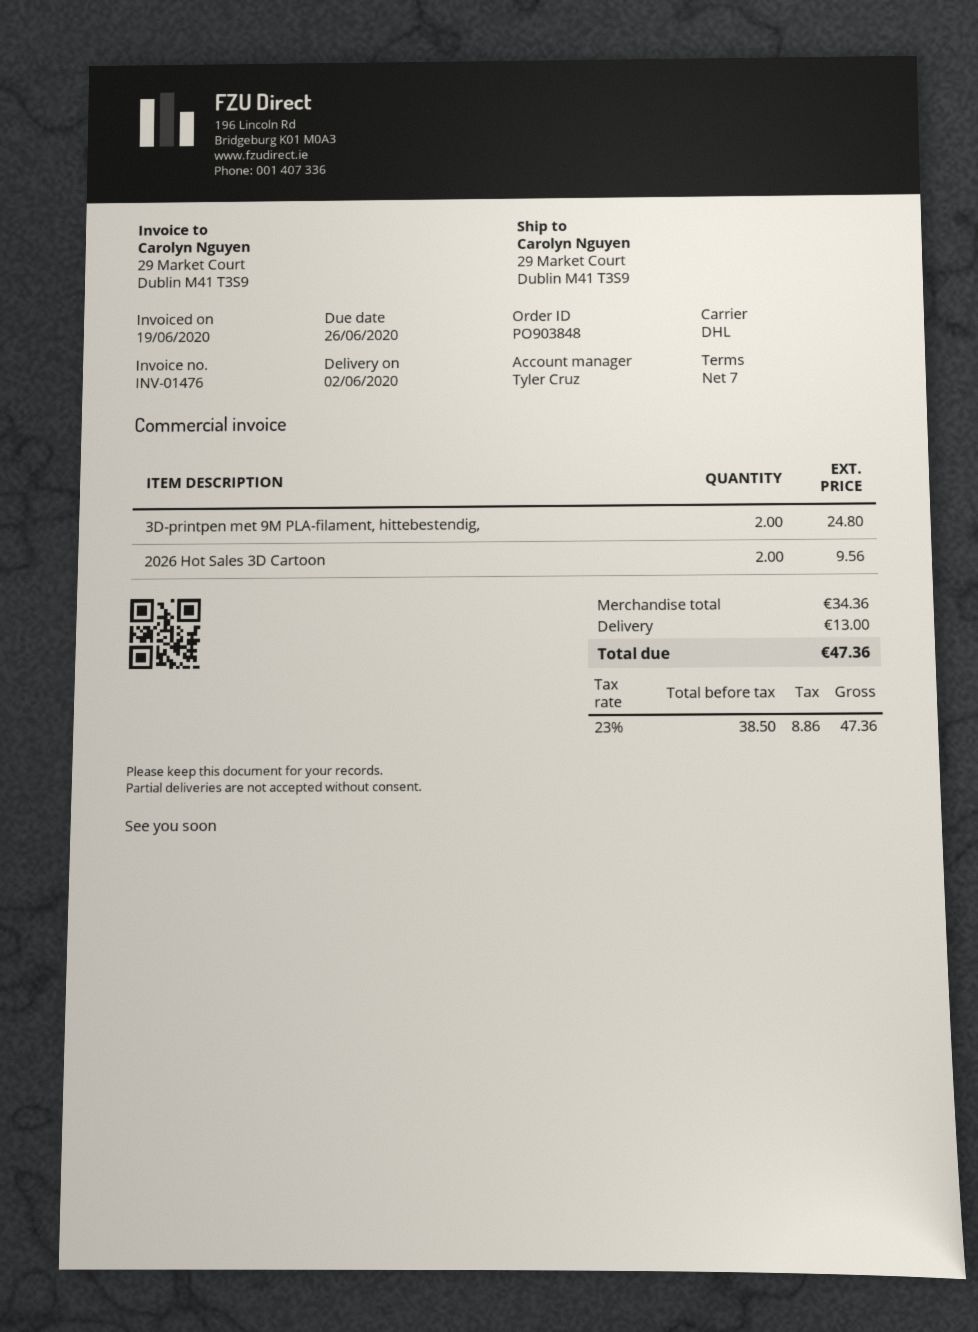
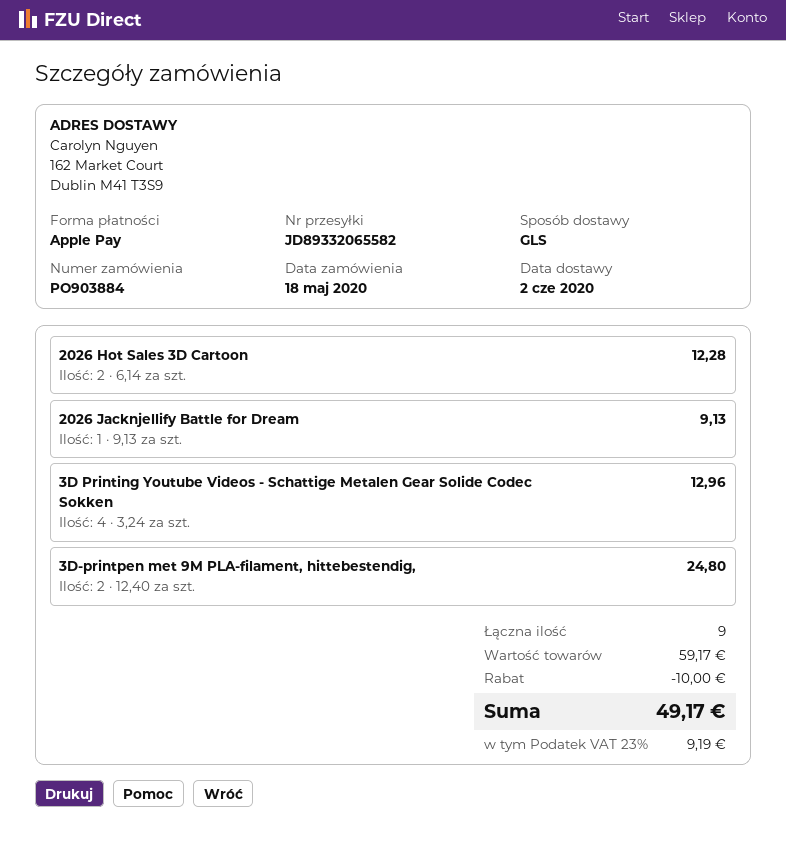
order number: PO903848 -> PO903884
shipping method: DHL -> GLS
ship to: 29 Market Court, Dublin M41 T3S9 -> 162 Market Court, Dublin M41 T3S9
2026 Hot Sales 3D Cartoon: 2 for 9.56 -> 2 for 12.28
2026 Jacknjellify Battle for Dream: none -> 1 for 9.13
3D Printing Youtube Videos - Schattige Metalen Gear Solide Codec Sokken: none -> 4 for 12.96
subtotal: 34.36 -> 59.17
discount: none -> 10.00
shipping: 13.00 -> none
tax: 23% = 8.86 -> 23% = 9.19
total: 47.36 -> 49.17

